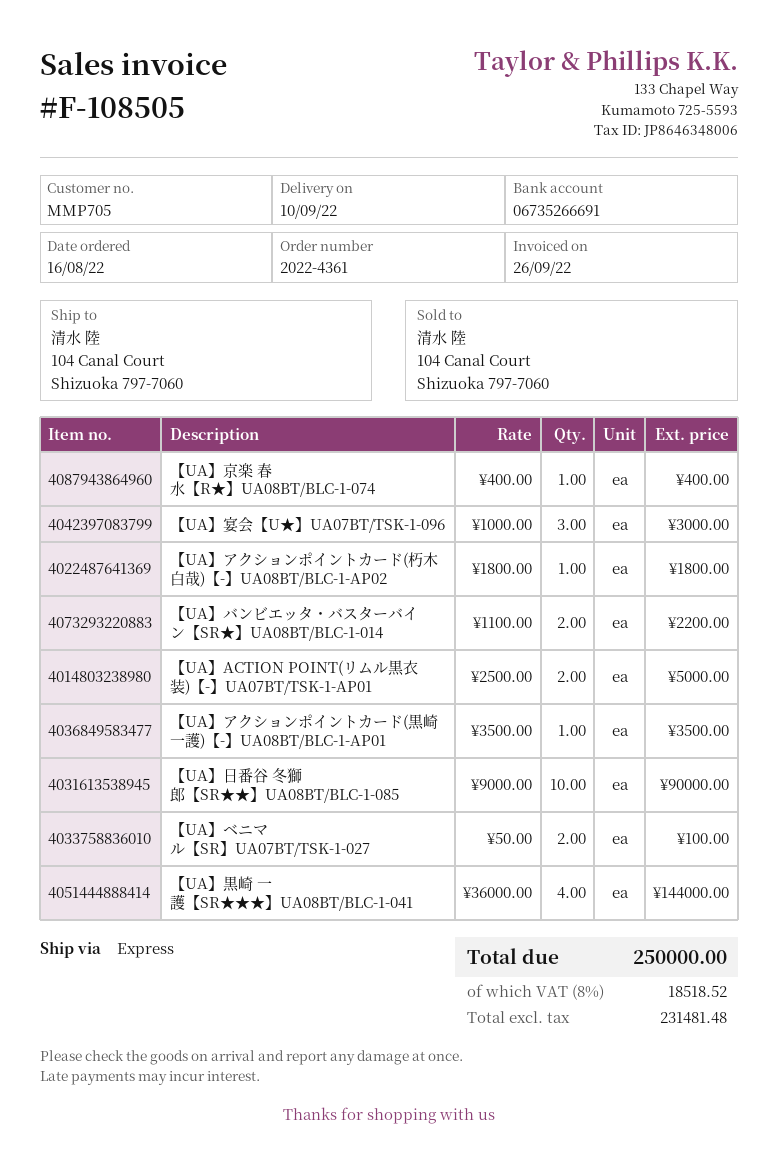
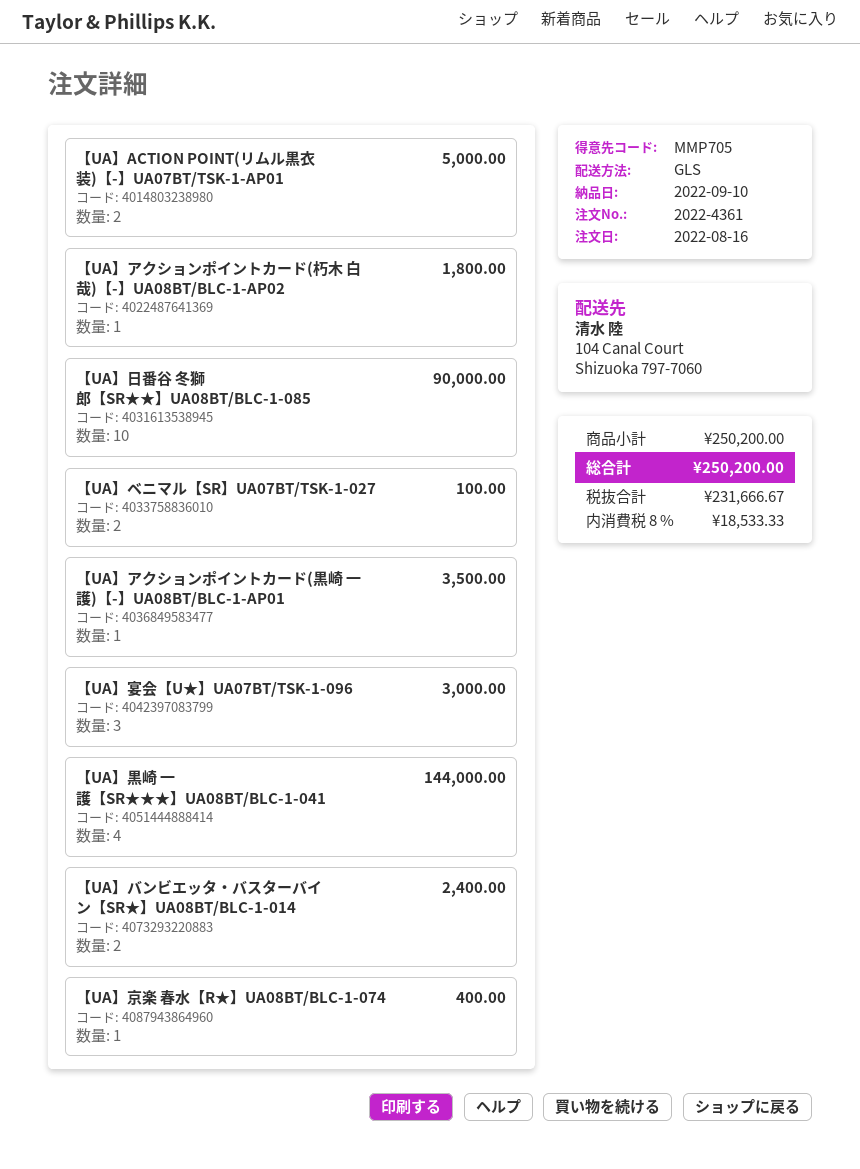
shipping method: express -> GLS
【UA】バンビエッタ・バスターバイン【SR★】UA08BT/BLC-1-014: 2 for 2200.00 -> 2 for 2400.00
net: 231481.48 -> 231666.67
tax: 8% = 18518.52 -> 8% = 18533.33
total: 250000.00 -> 250200.00

